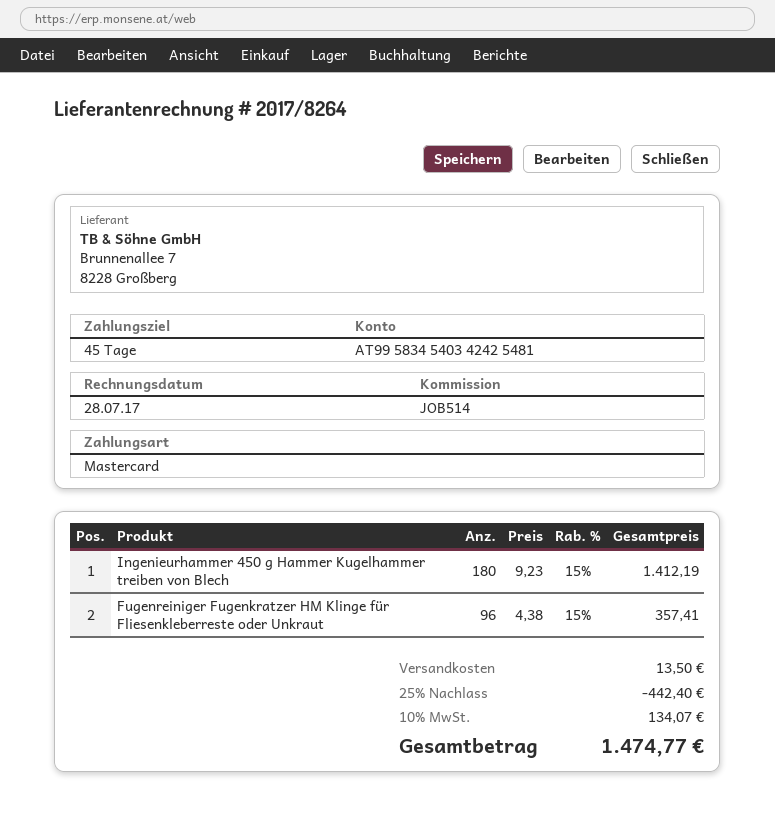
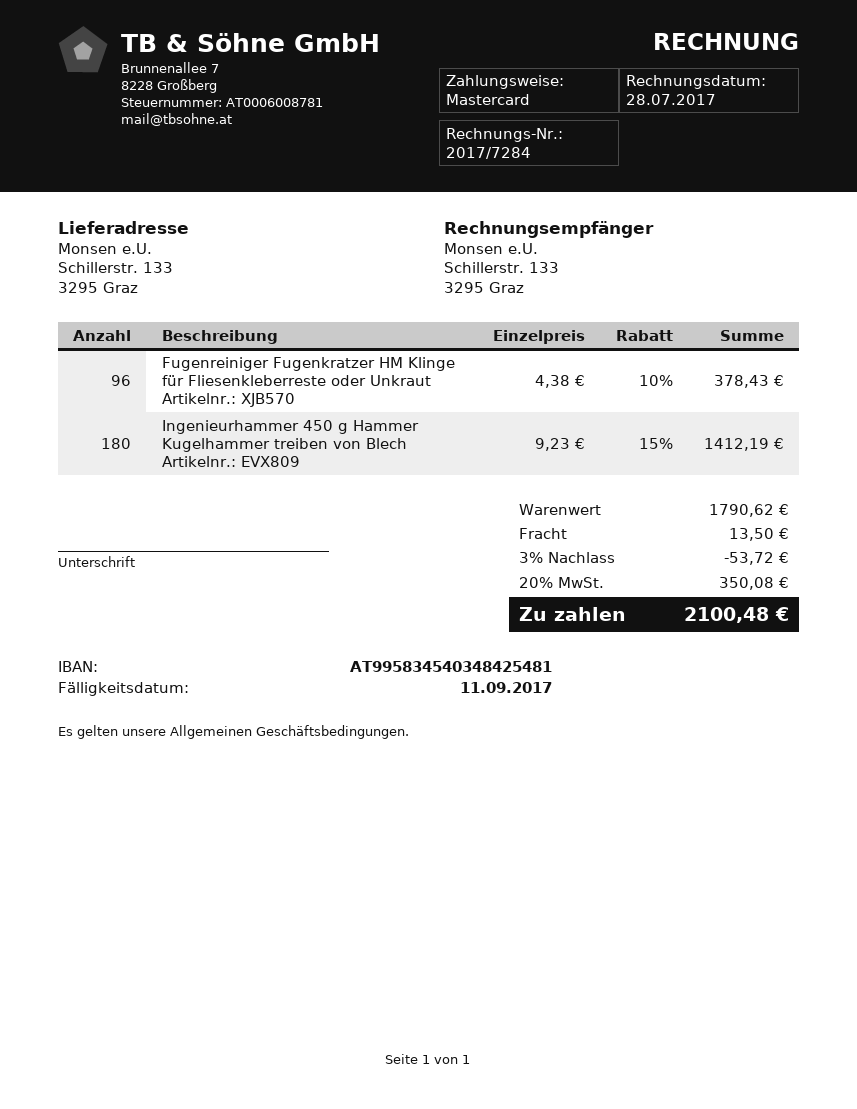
invoice number: 2017/8264 -> 2017/7284
bank account: AT995834540342425481 -> AT995834540348425481
Fugenreiniger Fugenkratzer HM Klinge für Fliesenkleberreste oder Unkraut: 96 x 4.38 - 15% = 357.41 -> 96 x 4.38 - 10% = 378.43
discount: 25% = 442.40 -> 3% = 53.72
tax: 10% = 134.07 -> 20% = 350.08
total: 1474.77 -> 2100.48

